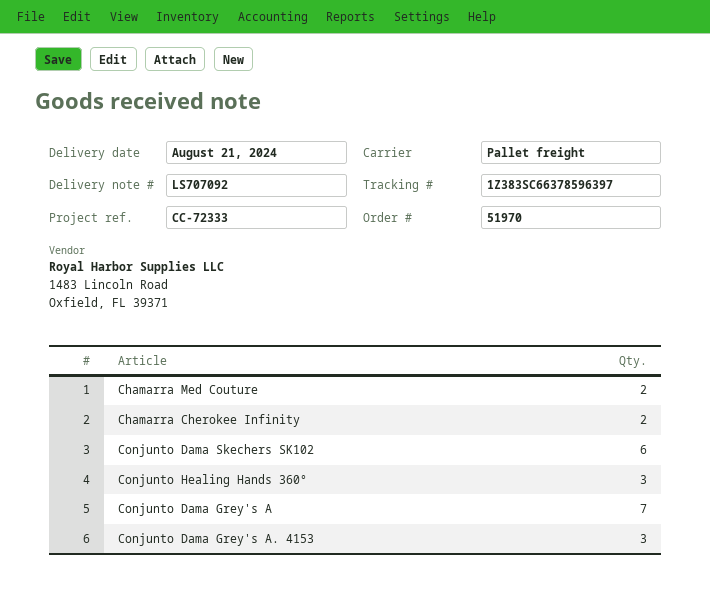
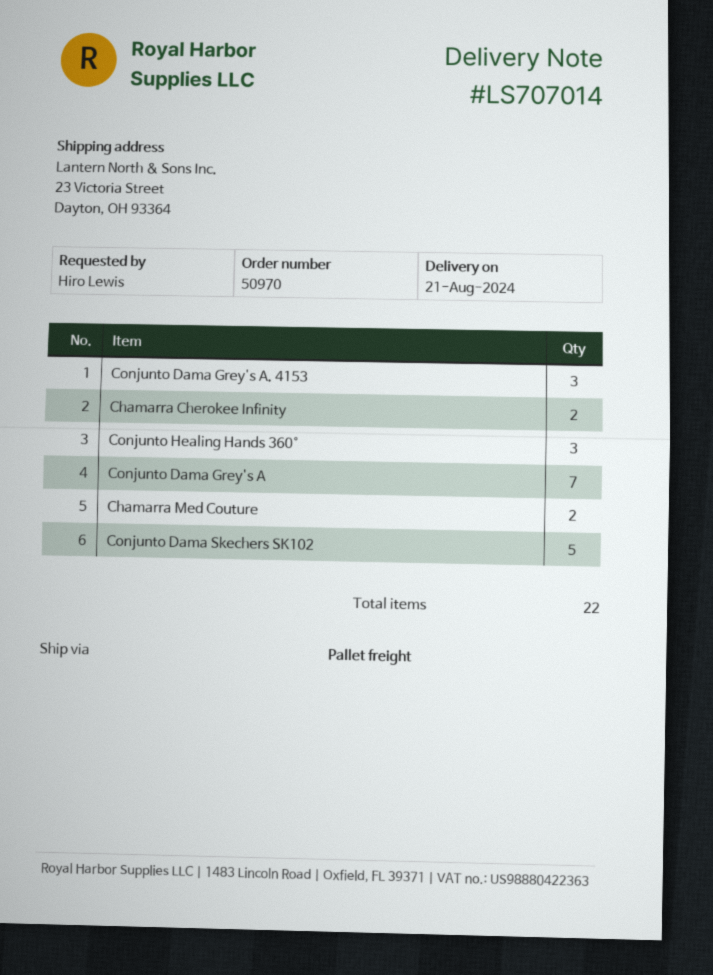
order number: 51970 -> 50970
delivery note number: LS707092 -> LS707014
Conjunto Dama Skechers SK102: 6 -> 5

